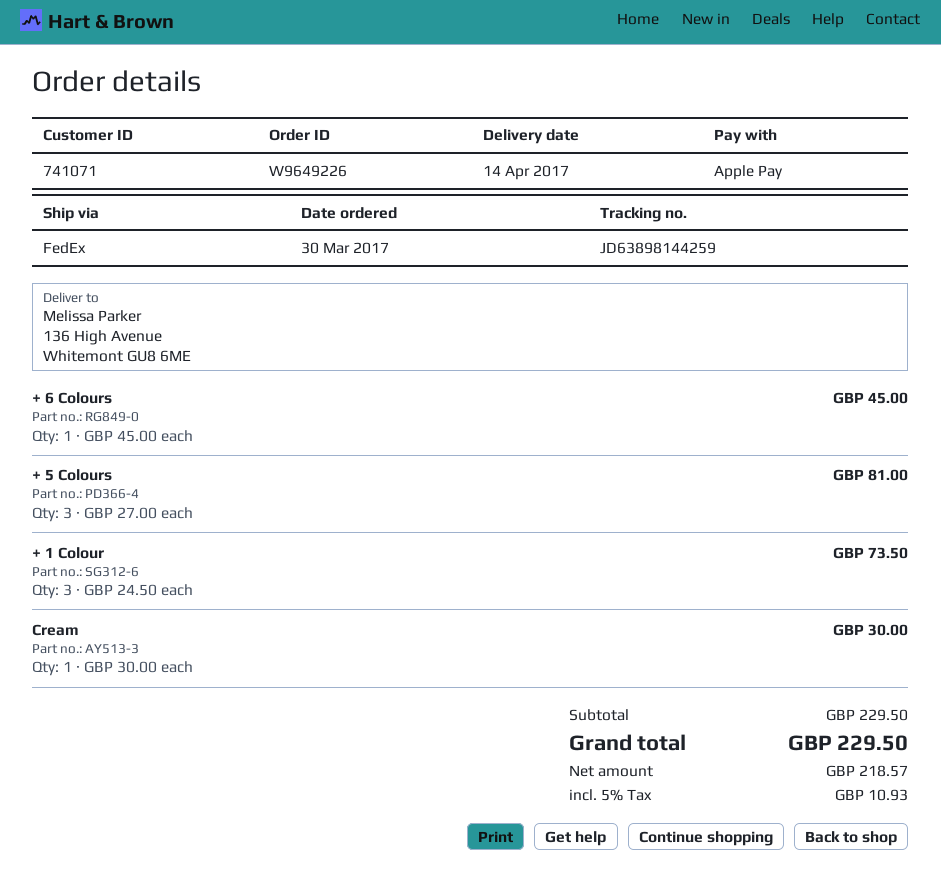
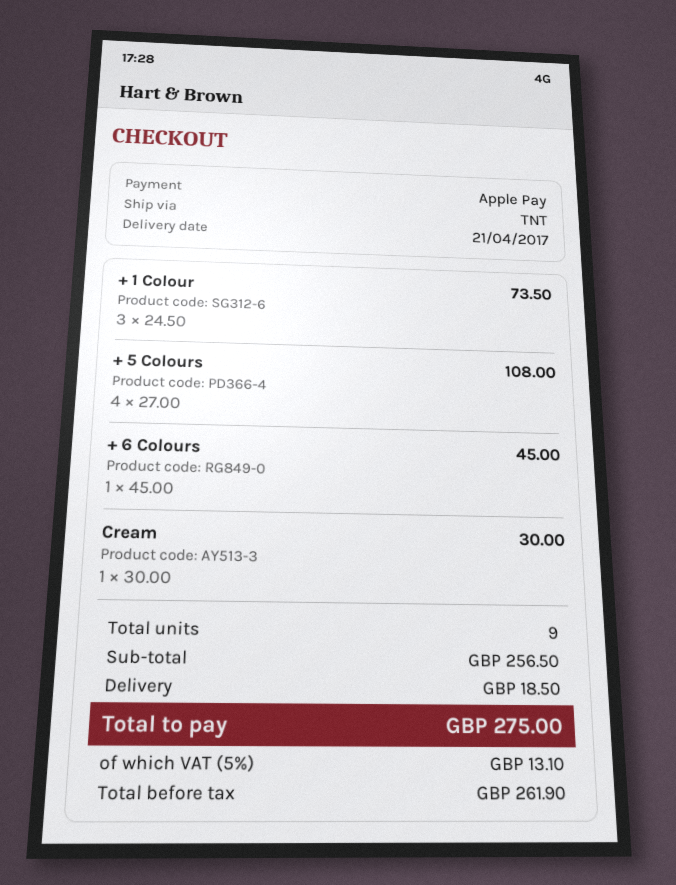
delivery date: 2017-04-14 -> 2017-04-21
shipping method: FedEx -> TNT
+ 5 Colours: 3 x 27.00 = 81.00 -> 4 x 27.00 = 108.00
subtotal: 229.50 -> 256.50
shipping: none -> 18.50
net: 218.57 -> 261.90
tax: 5% = 10.93 -> 5% = 13.10
total: 229.50 -> 275.00

